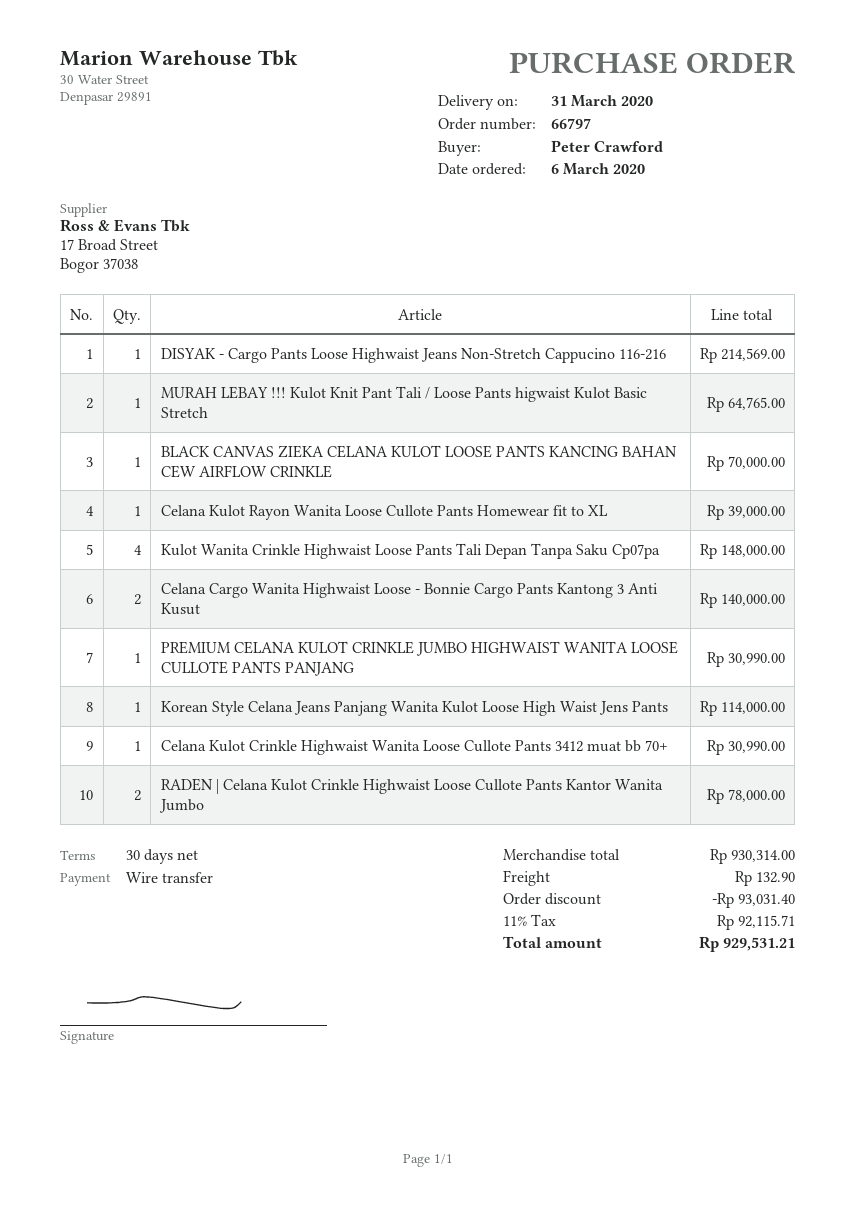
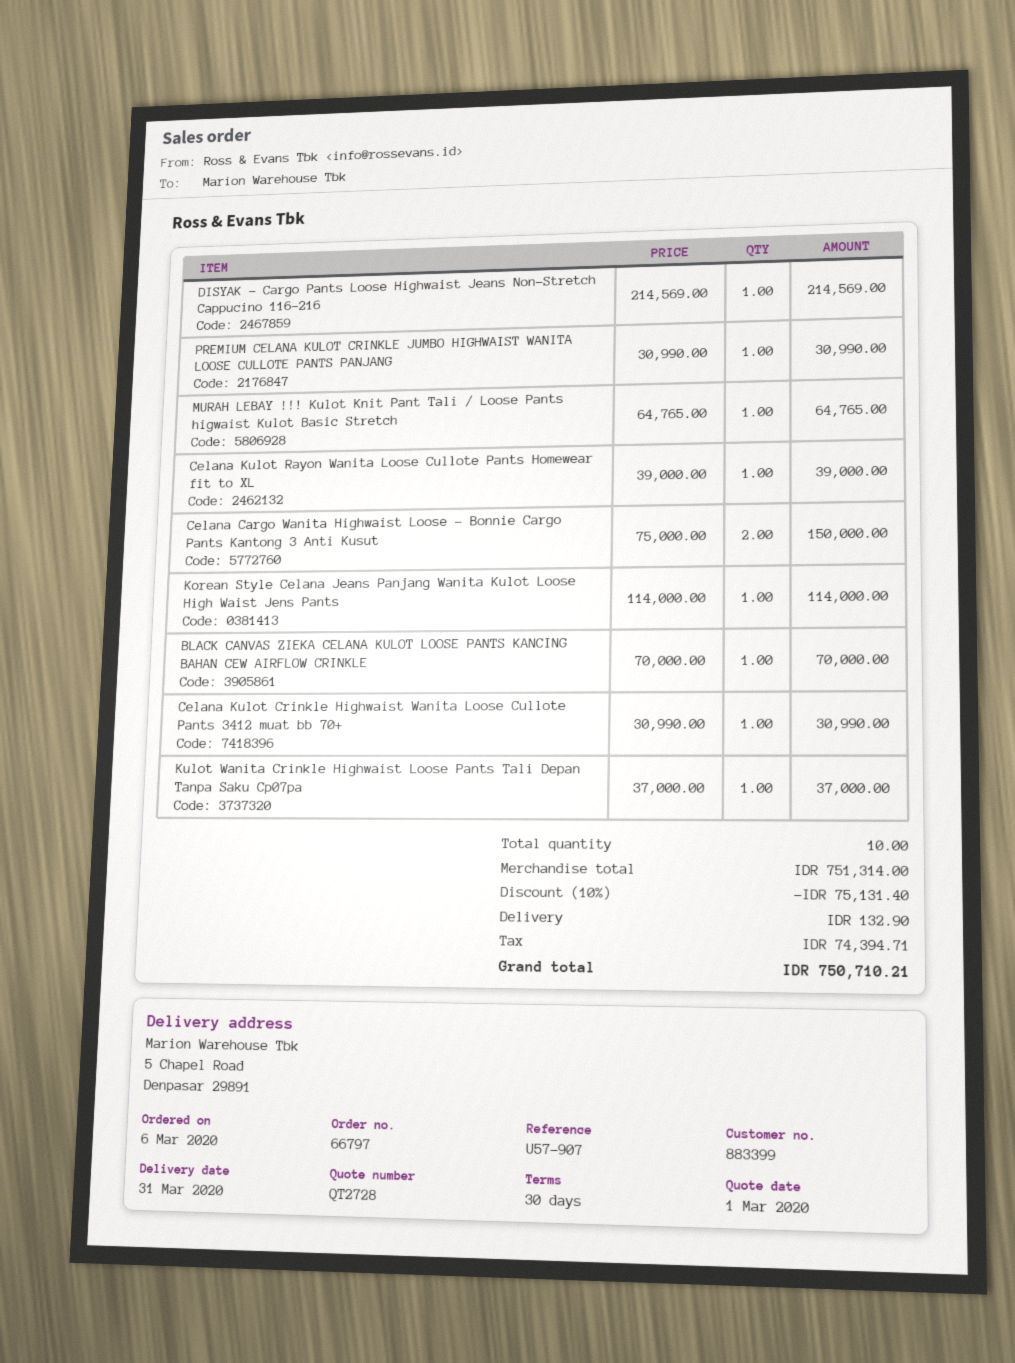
Kulot Wanita Crinkle Highwaist Loose Pants Tali Depan Tanpa Saku Cp07pa: 4 for 148000.00 -> 1 for 37000.00
Celana Cargo Wanita Highwaist Loose - Bonnie Cargo Pants Kantong 3 Anti Kusut: 2 for 140000.00 -> 2 for 150000.00
RADEN | Celana Kulot Crinkle Highwaist Loose Cullote Pants Kantor Wanita Jumbo: 2 for 78000.00 -> none
subtotal: 930314.00 -> 751314.00
discount: 93031.40 -> 75131.40
tax: 92115.71 -> 74394.71
total: 929531.21 -> 750710.21

